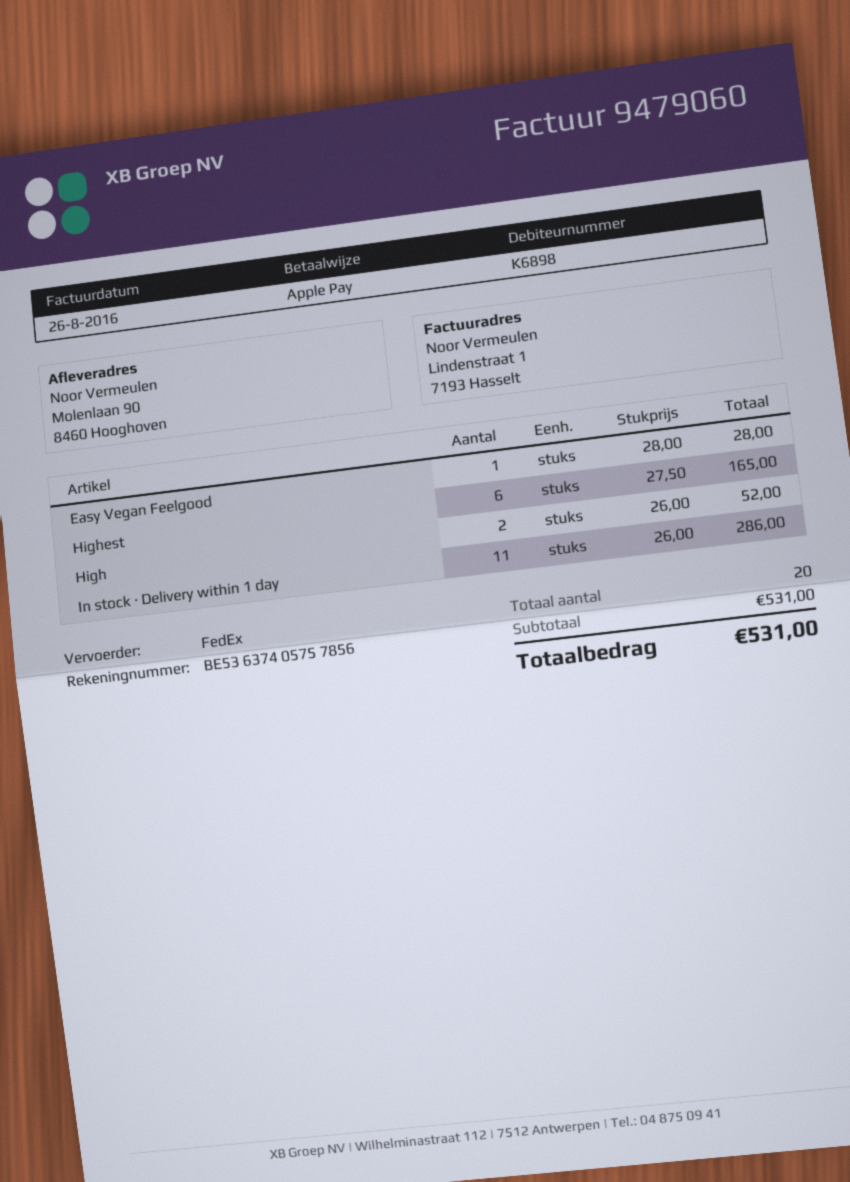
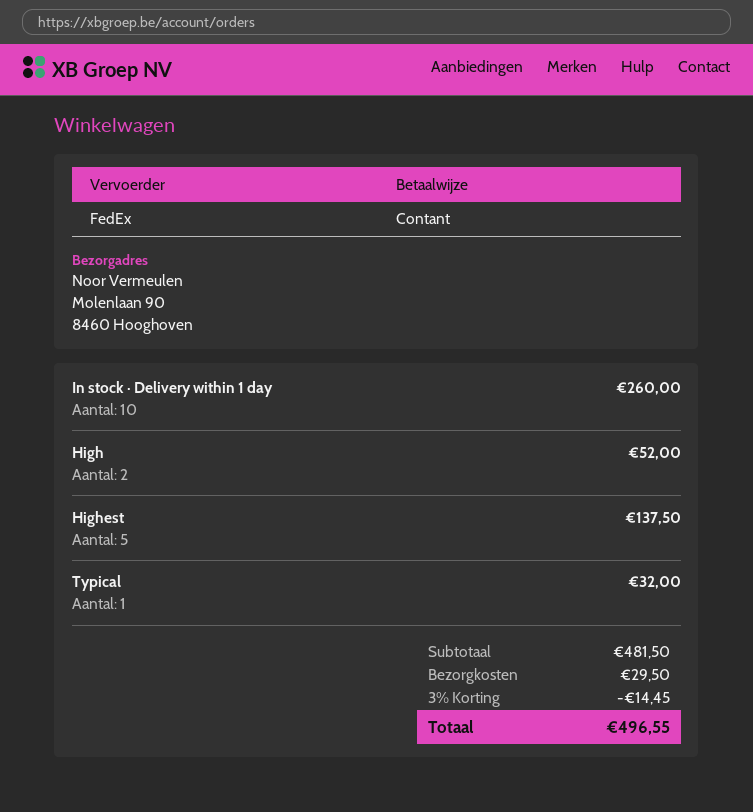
payment method: Apple Pay -> cash
Easy Vegan Feelgood: 1 for 28.00 -> none
Highest: 6 for 165.00 -> 5 for 137.50
In stock · Delivery within 1 day: 11 for 286.00 -> 10 for 260.00
Typical: none -> 1 for 32.00
subtotal: 531.00 -> 481.50
discount: none -> 3% = 14.45
shipping: none -> 29.50
total: 531.00 -> 496.55

